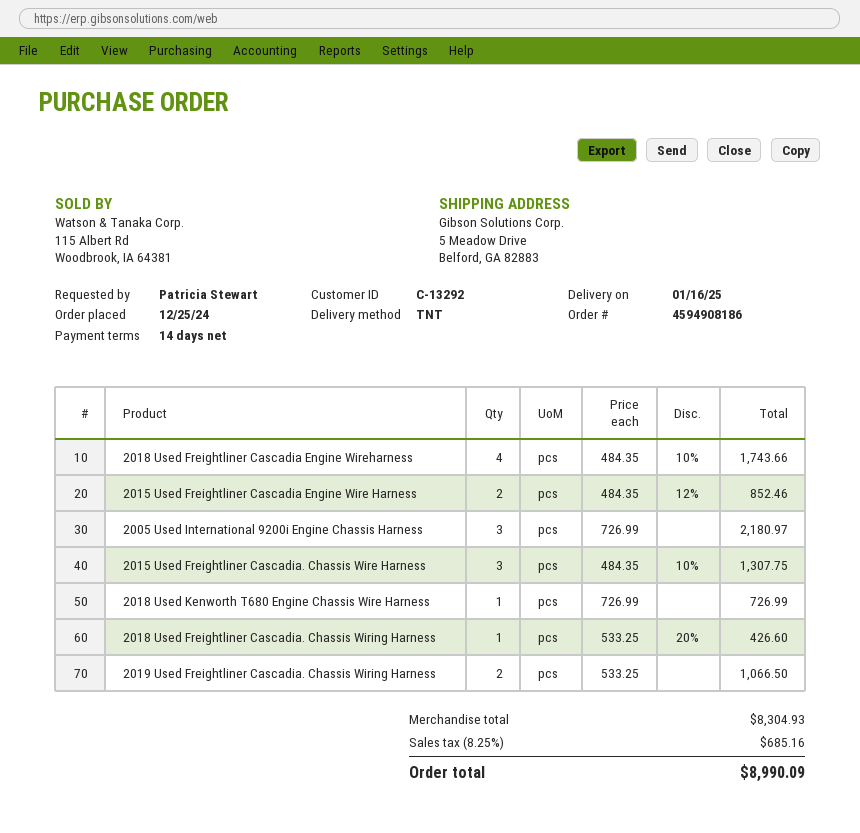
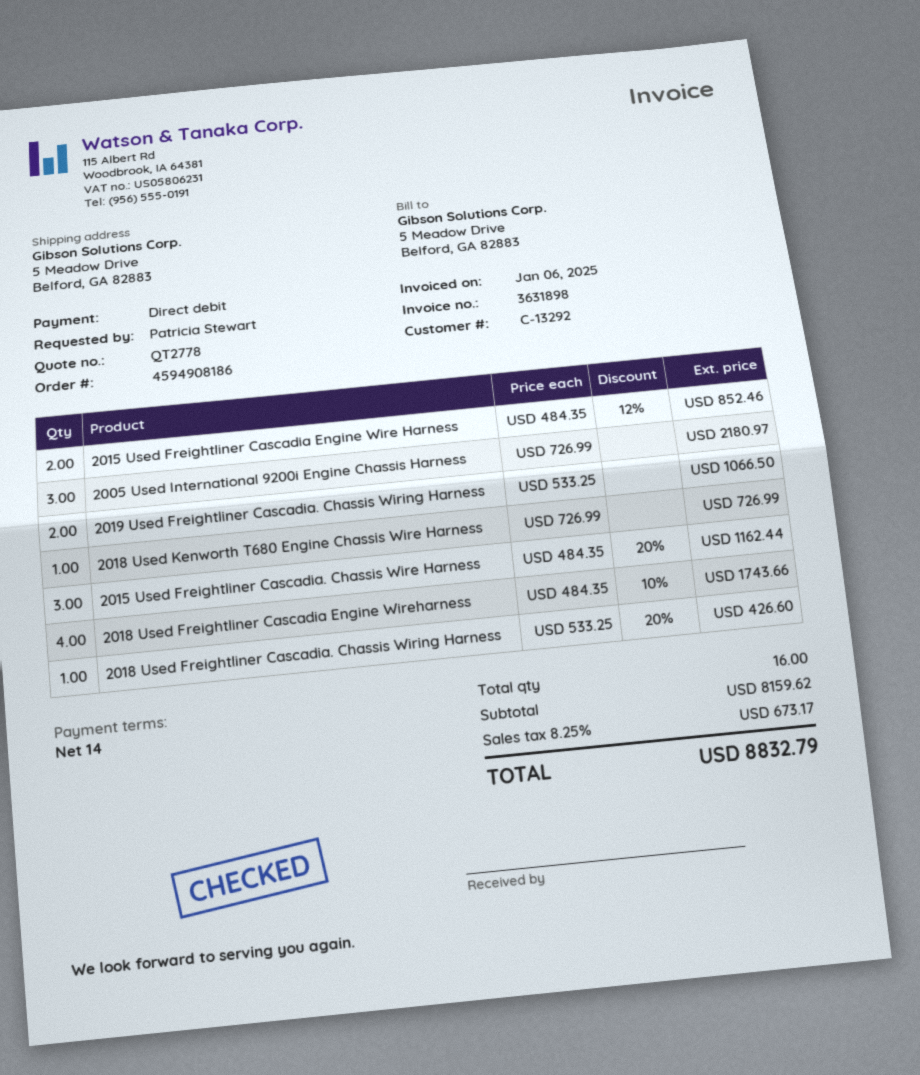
2015 Used Freightliner Cascadia. Chassis Wire Harness: 3 x 484.35 - 10% = 1307.75 -> 3 x 484.35 - 20% = 1162.44
subtotal: 8304.93 -> 8159.62
tax: 8.25% = 685.16 -> 8.25% = 673.17
total: 8990.09 -> 8832.79

